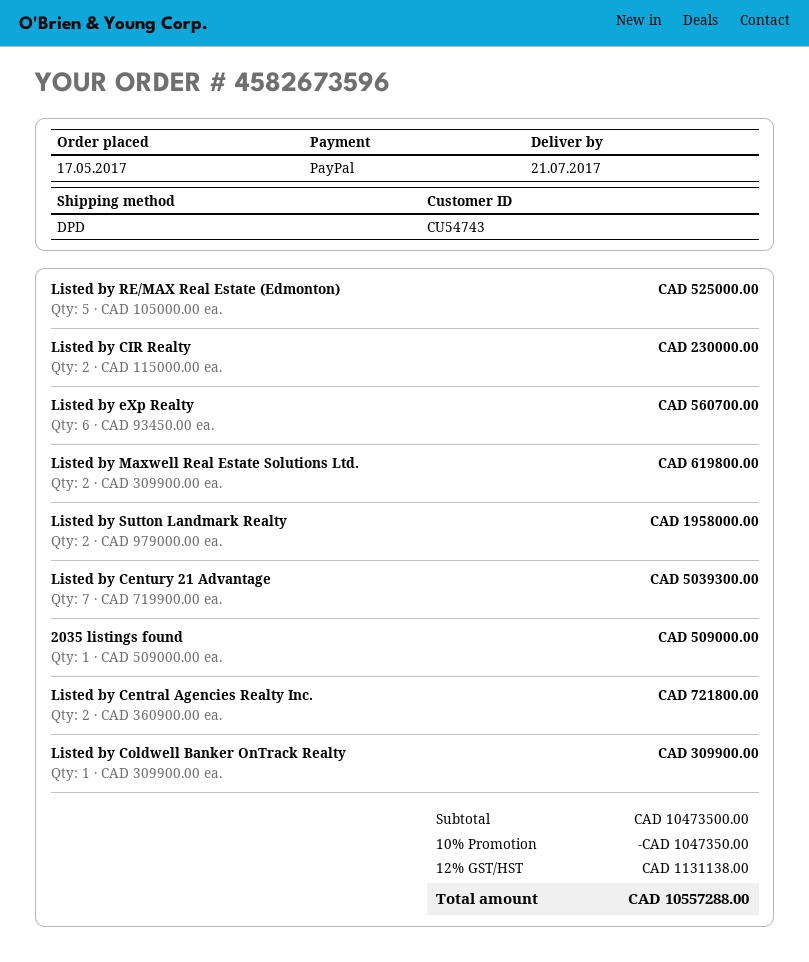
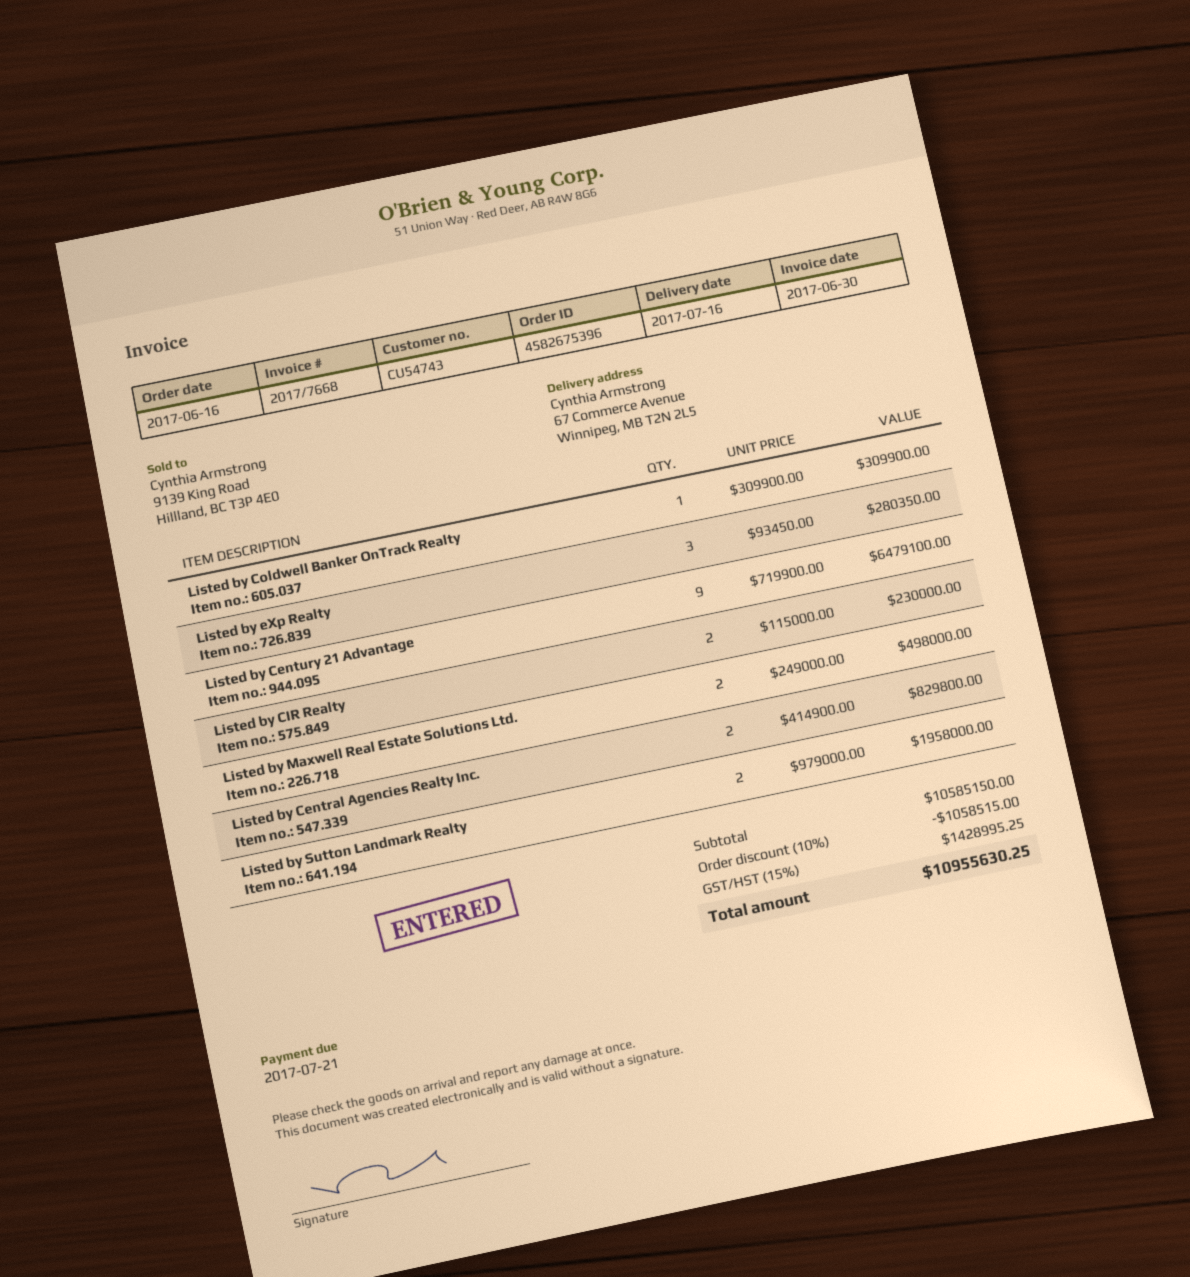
order number: 4582673596 -> 4582675396
order date: 2017-05-17 -> 2017-06-16
delivery date: 2017-07-21 -> 2017-07-16
Listed by RE/MAX Real Estate (Edmonton): 5 x 105000.00 = 525000.00 -> none
Listed by eXp Realty: 6 x 93450.00 = 560700.00 -> 3 x 93450.00 = 280350.00
Listed by Maxwell Real Estate Solutions Ltd.: 2 x 309900.00 = 619800.00 -> 2 x 249000.00 = 498000.00
Listed by Century 21 Advantage: 7 x 719900.00 = 5039300.00 -> 9 x 719900.00 = 6479100.00
2035 listings found: 1 x 509000.00 = 509000.00 -> none
Listed by Central Agencies Realty Inc.: 2 x 360900.00 = 721800.00 -> 2 x 414900.00 = 829800.00
subtotal: 10473500.00 -> 10585150.00
discount: 10% = 1047350.00 -> 10% = 1058515.00
tax: 12% = 1131138.00 -> 15% = 1428995.25
total: 10557288.00 -> 10955630.25

